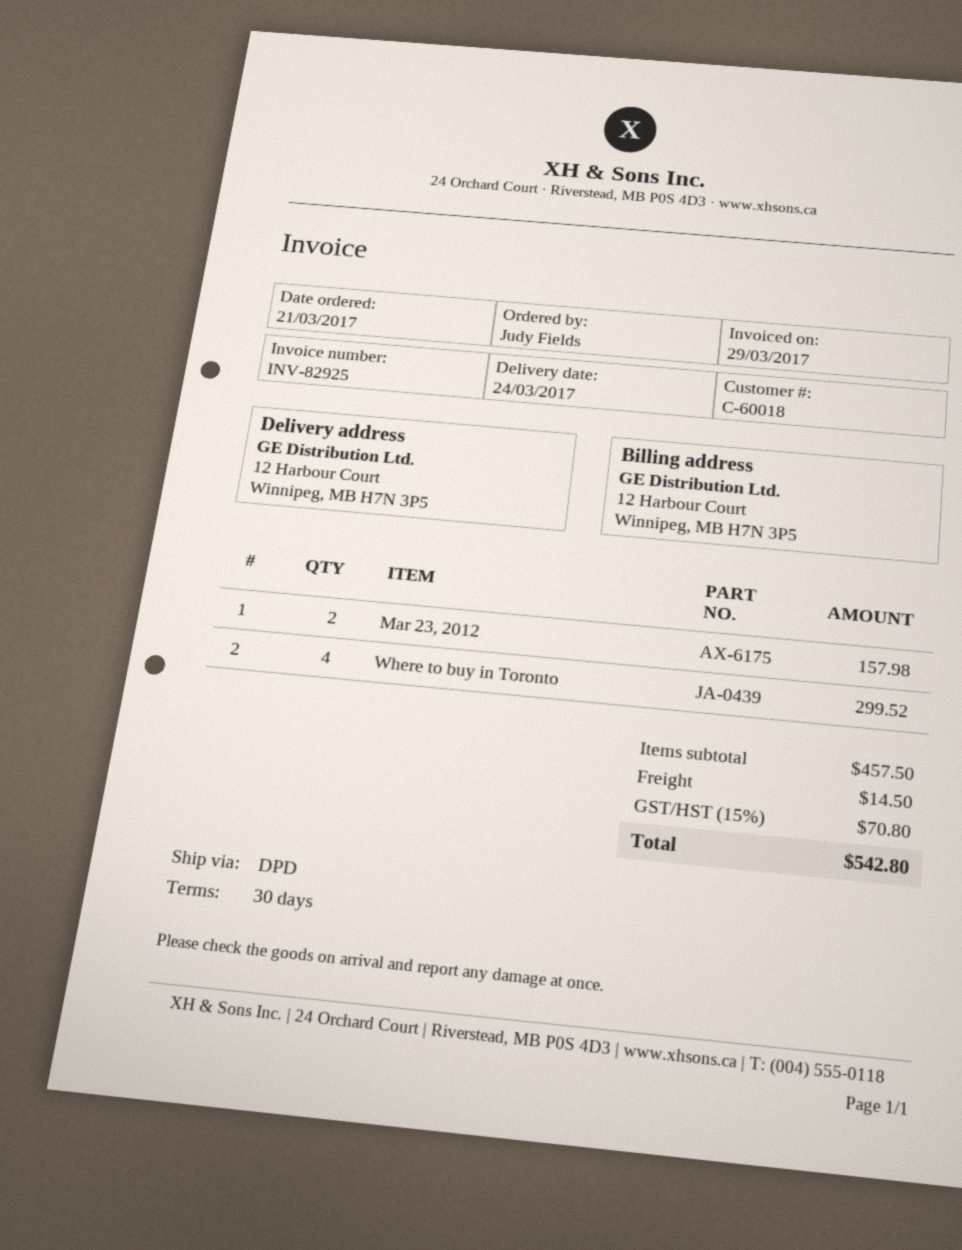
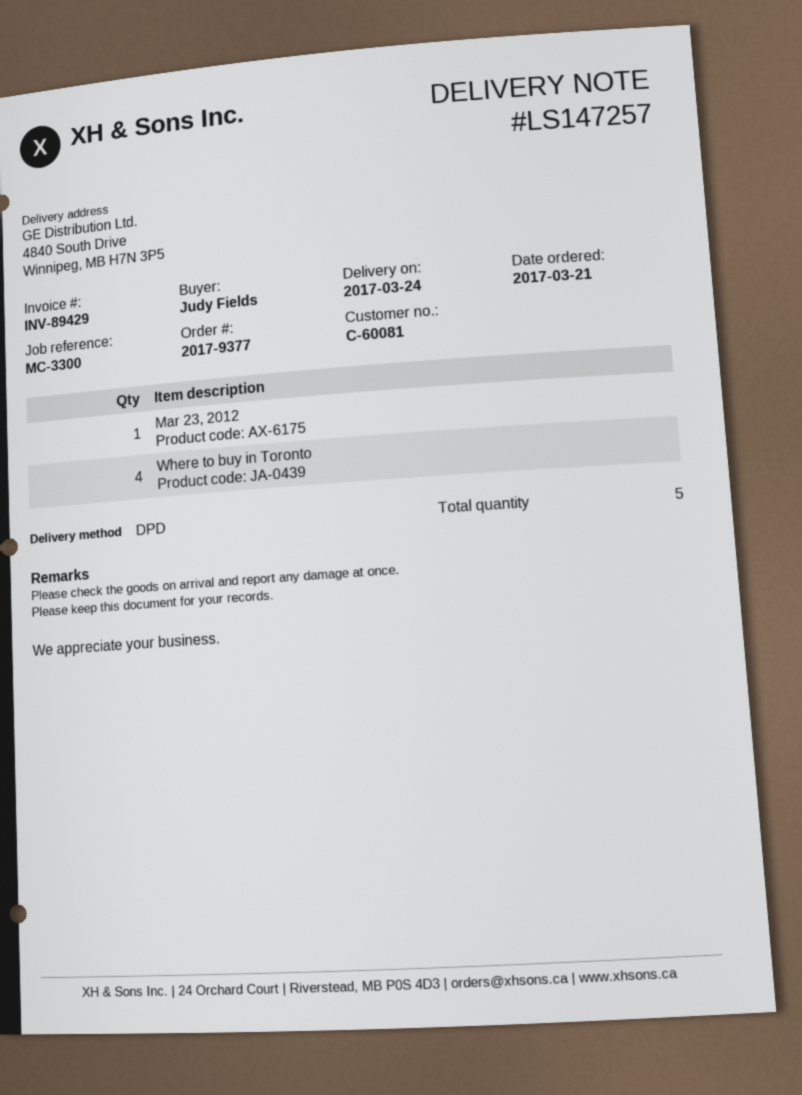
invoice number: INV-82925 -> INV-89429
customer number: C-60018 -> C-60081
ship to: 12 Harbour Court, Winnipeg, MB H7N 3P5 -> 4840 South Drive, Winnipeg, MB H7N 3P5
Mar 23, 2012: 2 -> 1

